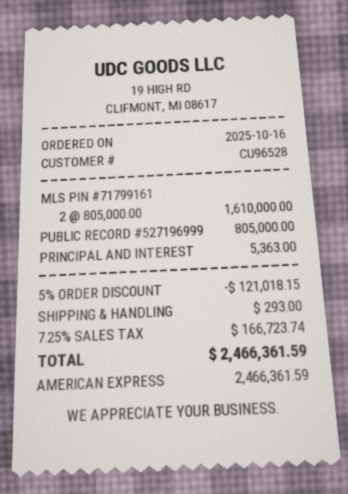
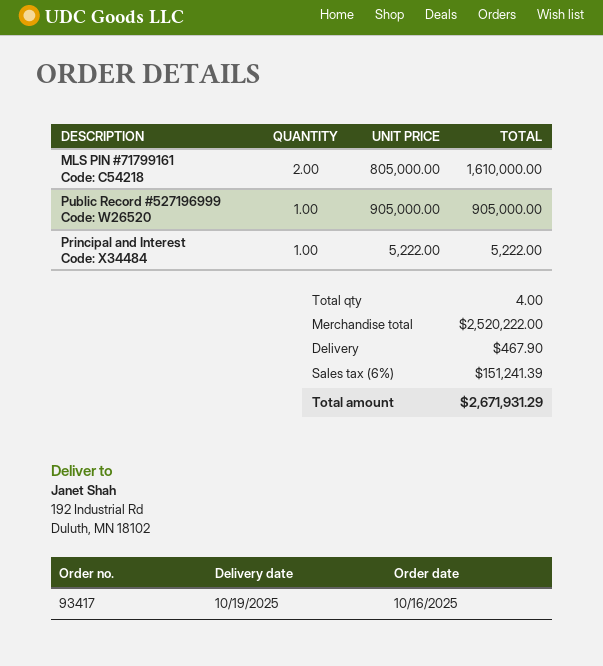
PUBLIC RECORD #527196999: 1 x 805000.00 = 805000.00 -> 1 x 905000.00 = 905000.00
PRINCIPAL AND INTEREST: 1 x 5363.00 = 5363.00 -> 1 x 5222.00 = 5222.00
discount: 5% = 121018.15 -> none
shipping: 293.00 -> 467.90
tax: 7.25% = 166723.74 -> 6% = 151241.39
total: 2466361.59 -> 2671931.29

